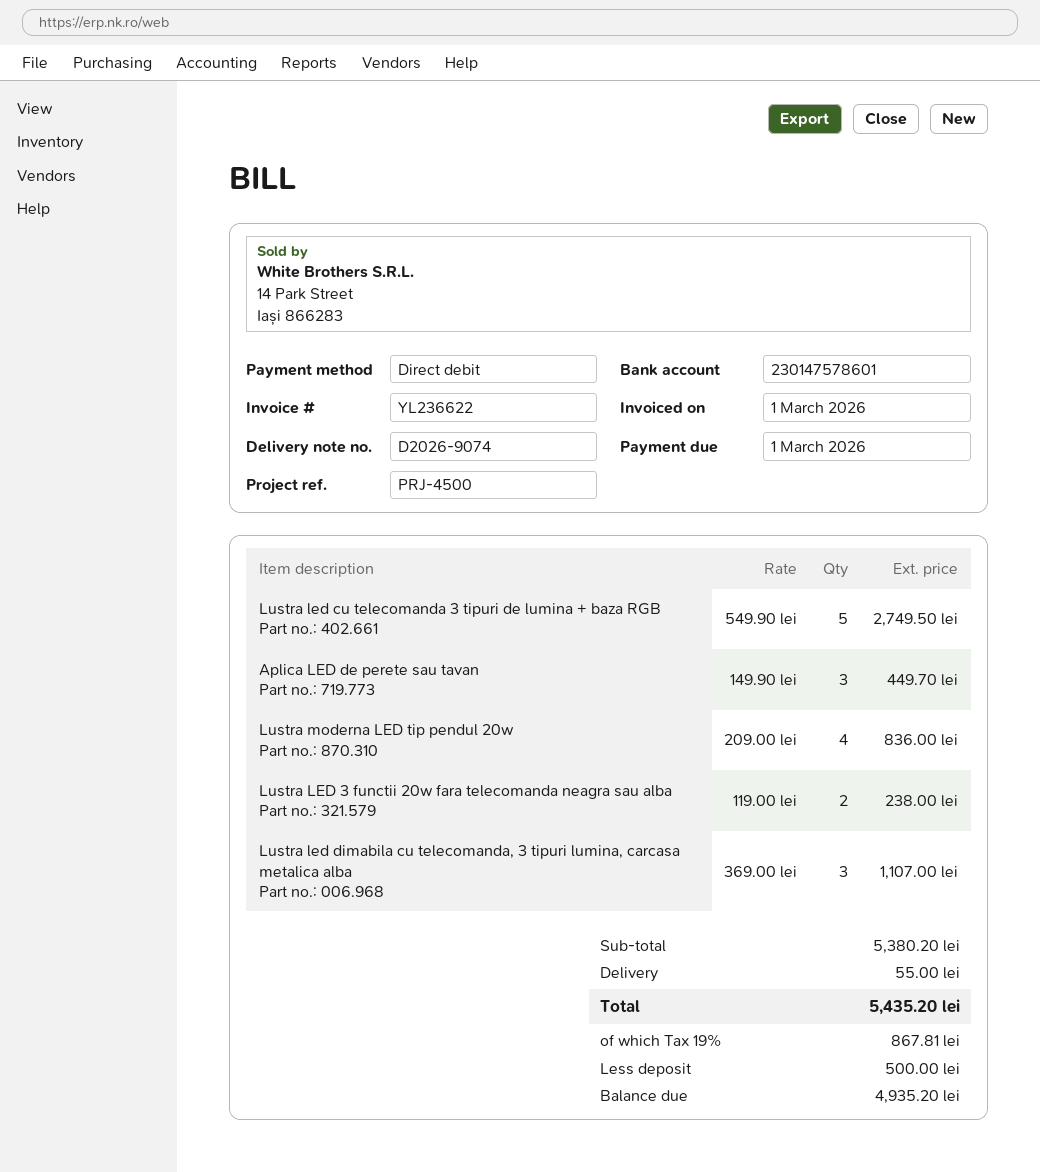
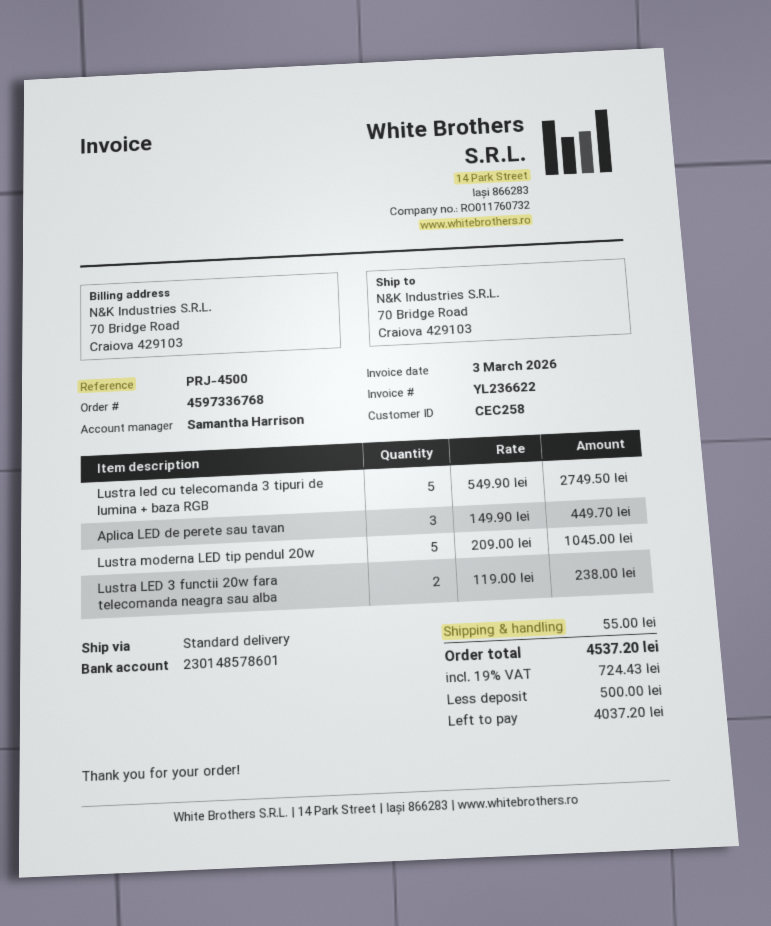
invoice date: 2026-03-01 -> 2026-03-03
bank account: 230147578601 -> 230148578601
Lustra moderna LED tip pendul 20w: 4 x 209.00 = 836.00 -> 5 x 209.00 = 1045.00
Lustra led dimabila cu telecomanda, 3 tipuri lumina, carcasa metalica alba: 3 x 369.00 = 1107.00 -> none
tax: 19% = 867.81 -> 19% = 724.43
total: 5435.20 -> 4537.20
balance: 4935.20 -> 4037.20

